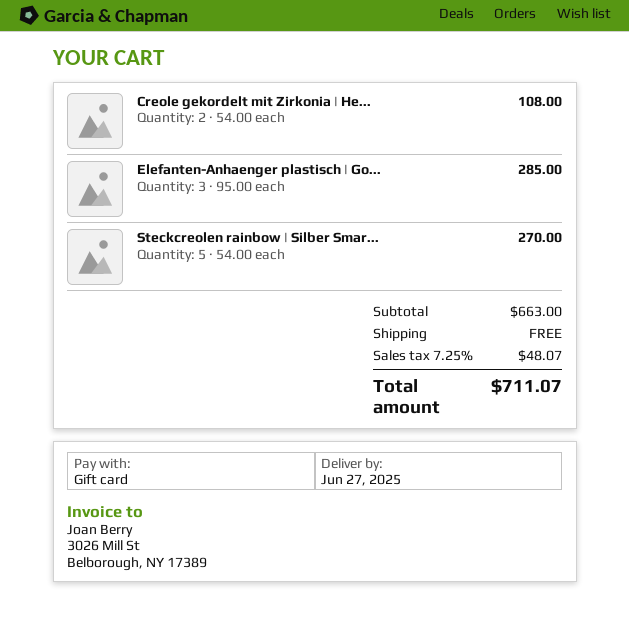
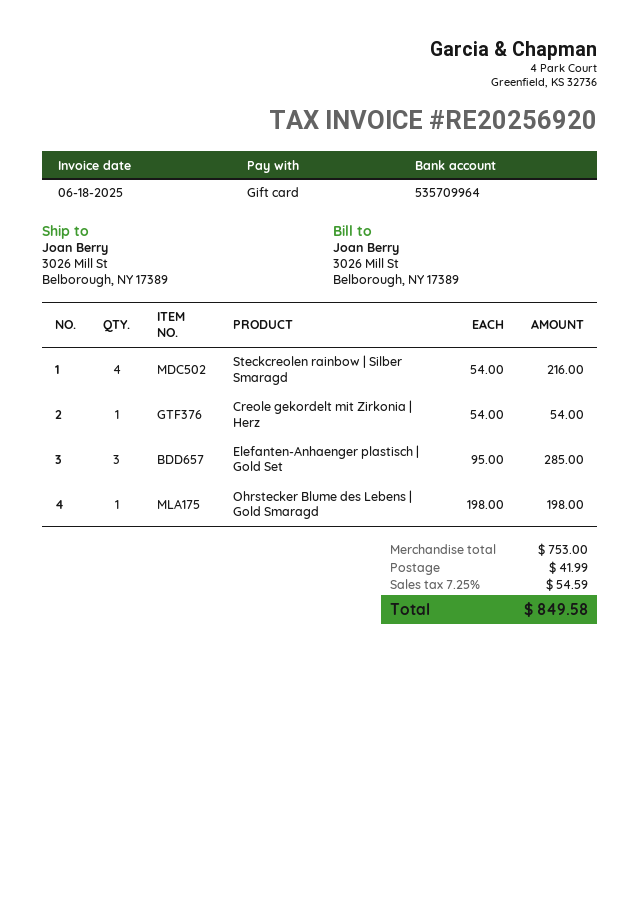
Creole gekordelt mit Zirkonia | He...: 2 x 54.00 = 108.00 -> 1 x 54.00 = 54.00
Steckcreolen rainbow | Silber Smar...: 5 x 54.00 = 270.00 -> 4 x 54.00 = 216.00
Ohrstecker Blume des Lebens | Gold Smaragd: none -> 1 x 198.00 = 198.00
subtotal: 663.00 -> 753.00
shipping: 0.00 -> 41.99
tax: 7.25% = 48.07 -> 7.25% = 54.59
total: 711.07 -> 849.58

